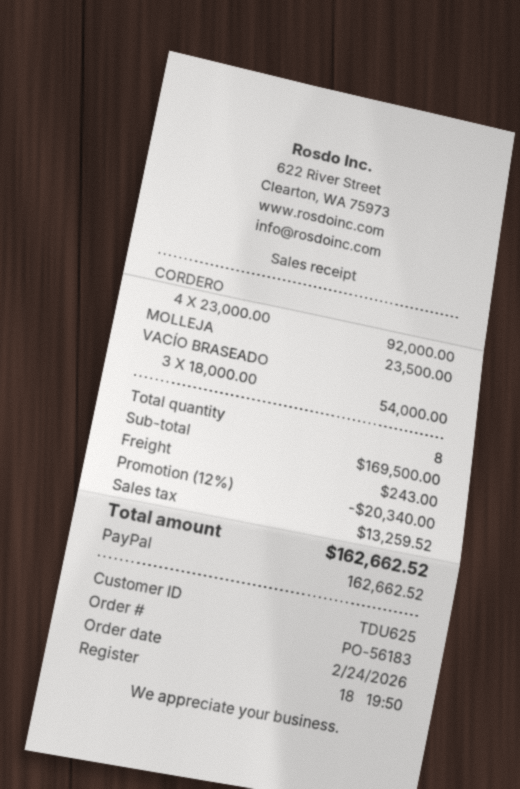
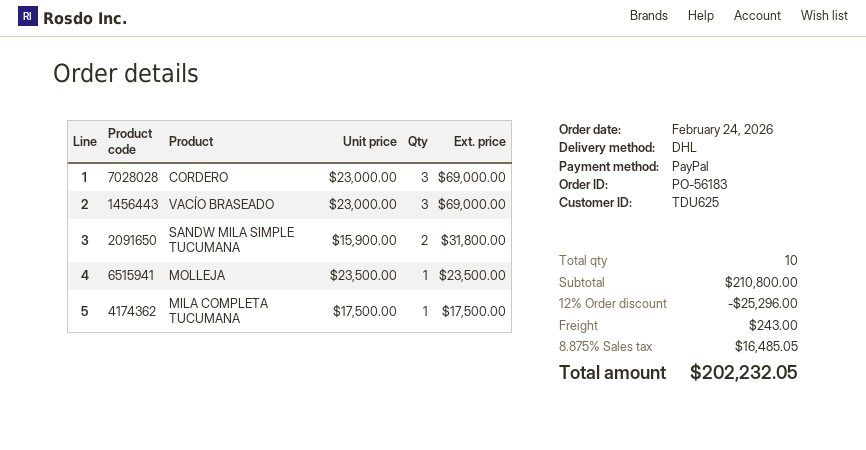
CORDERO: 4 x 23000.00 = 92000.00 -> 3 x 23000.00 = 69000.00
VACÍO BRASEADO: 3 x 18000.00 = 54000.00 -> 3 x 23000.00 = 69000.00
SANDW MILA SIMPLE TUCUMANA: none -> 2 x 15900.00 = 31800.00
MILA COMPLETA TUCUMANA: none -> 1 x 17500.00 = 17500.00
total quantity: 8 -> 10
subtotal: 169500.00 -> 210800.00
discount: 12% = 20340.00 -> 12% = 25296.00
tax: 13259.52 -> 16485.05
total: 162662.52 -> 202232.05

